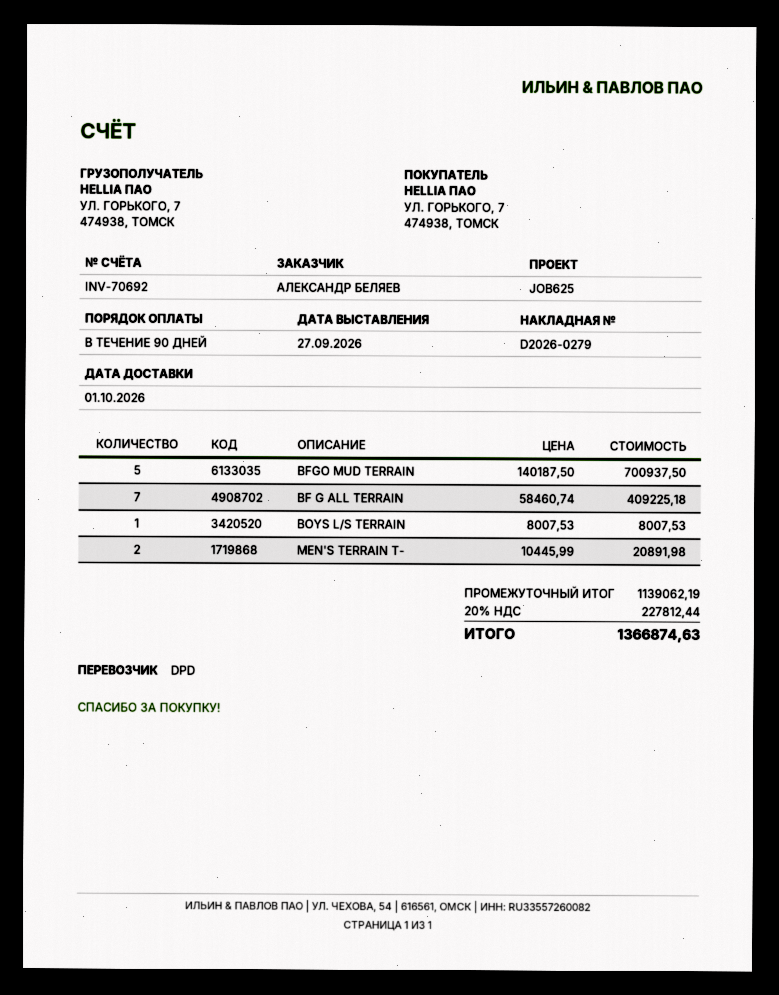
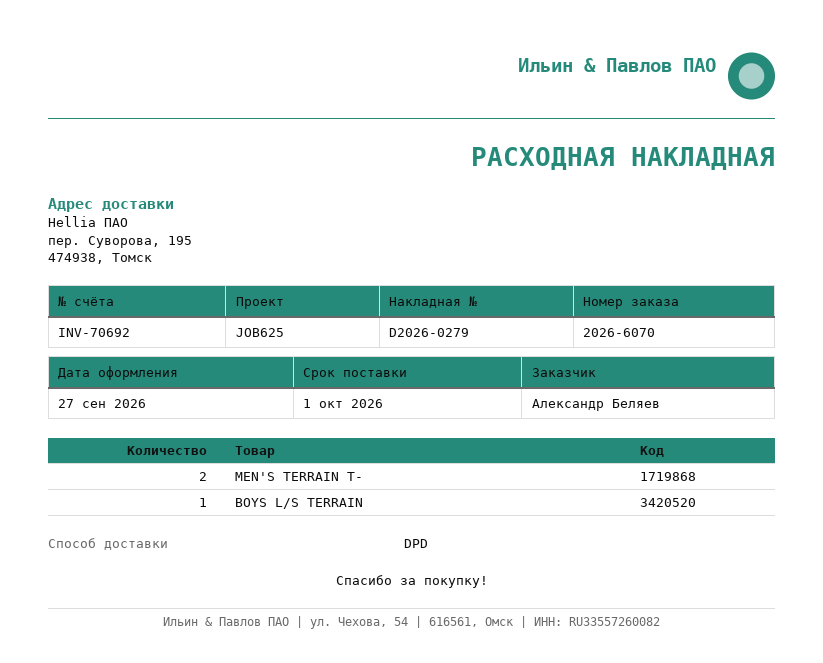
ship to: УЛ. ГОРЬКОГО, 7, 474938, ТОМСК -> пер. Суворова, 195, 474938, Томск
BFGO MUD TERRAIN: 5 -> none
BF G ALL TERRAIN: 7 -> none

